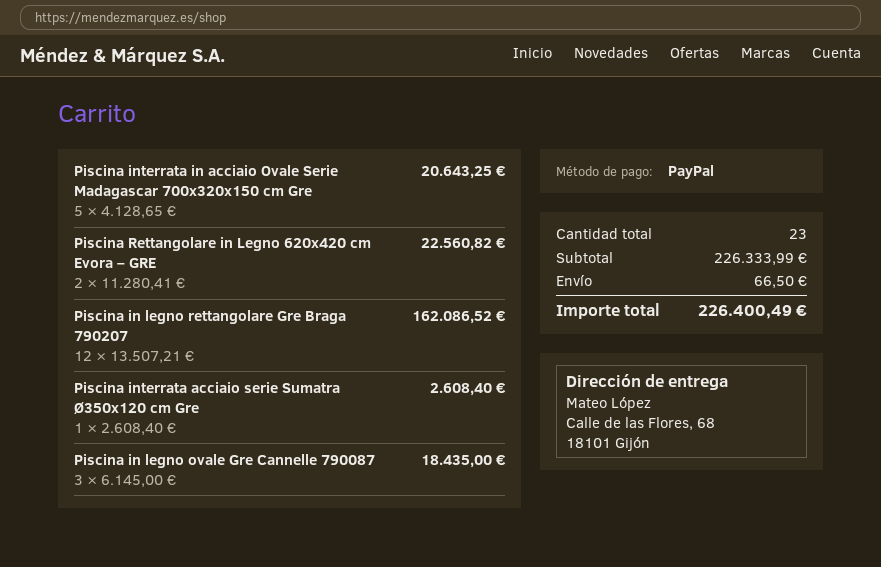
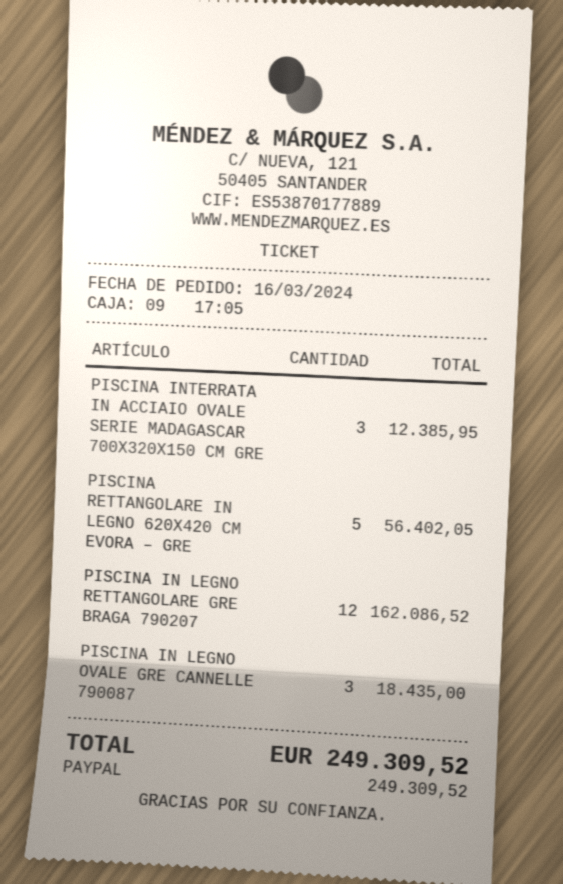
Piscina interrata in acciaio Ovale Serie Madagascar 700x320x150 cm Gre: 5 for 20643.25 -> 3 for 12385.95
Piscina Rettangolare in Legno 620x420 cm Evora – GRE: 2 for 22560.82 -> 5 for 56402.05
Piscina interrata acciaio serie Sumatra Ø350x120 cm Gre: 1 for 2608.40 -> none
shipping: 66.50 -> none
total: 226400.49 -> 249309.52

